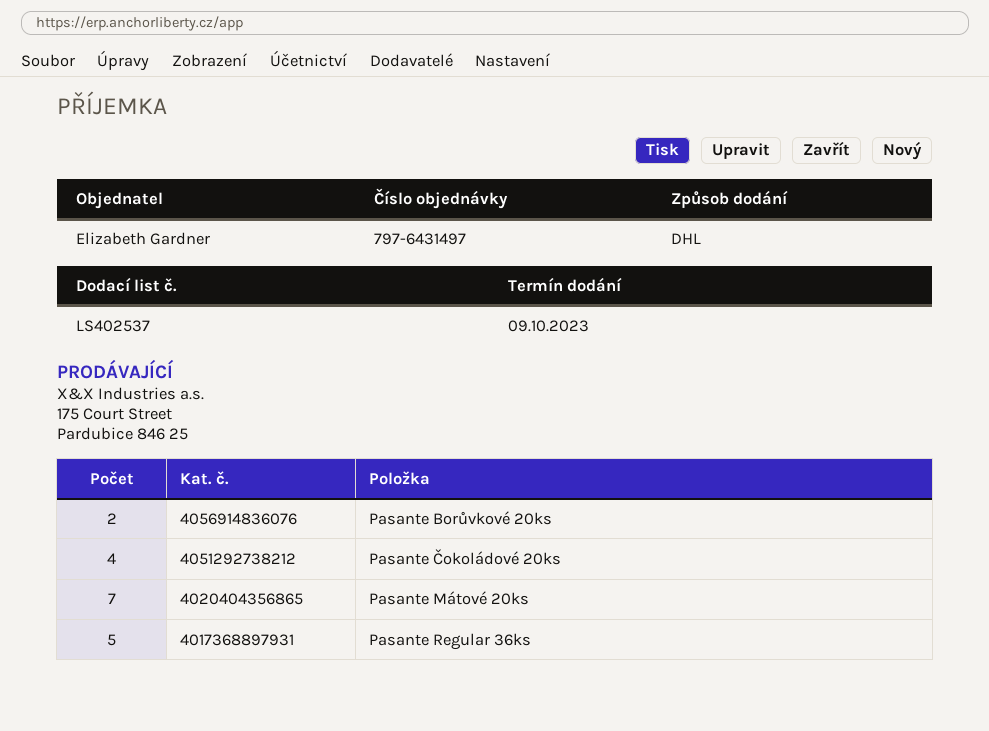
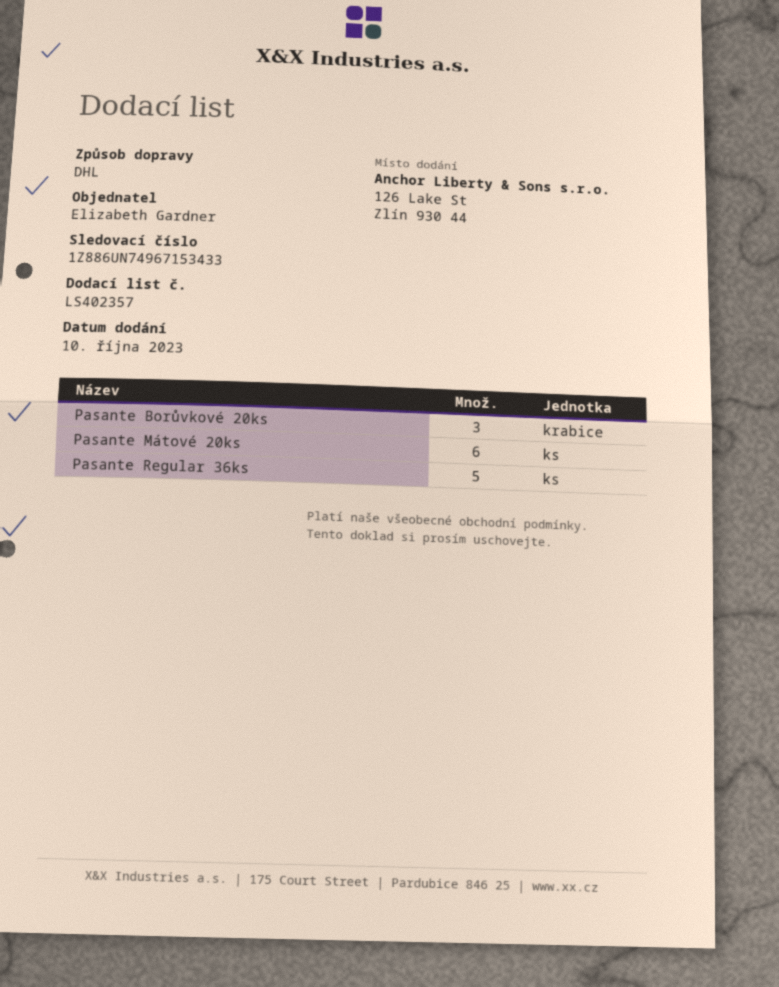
delivery note number: LS402537 -> LS402357
delivery date: 2023-10-09 -> 2023-10-10
Pasante Borůvkové 20ks: 2 -> 3
Pasante Čokoládové 20ks: 4 -> none
Pasante Mátové 20ks: 7 -> 6

